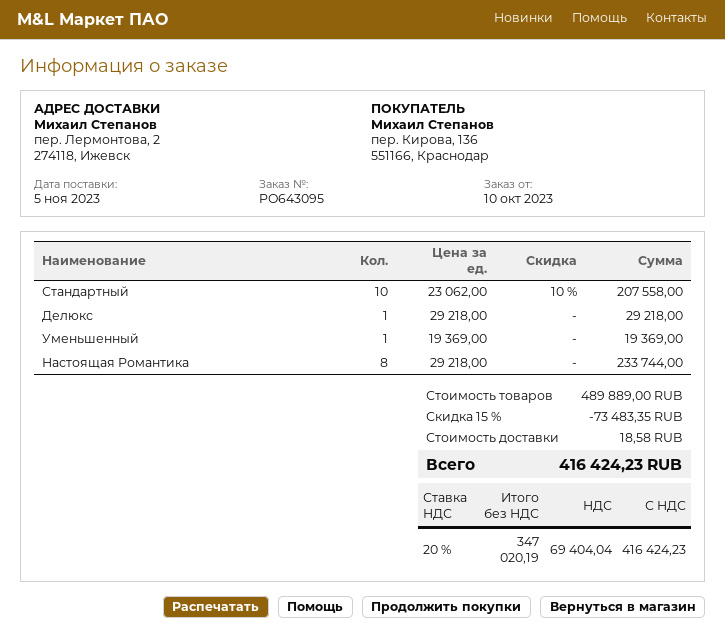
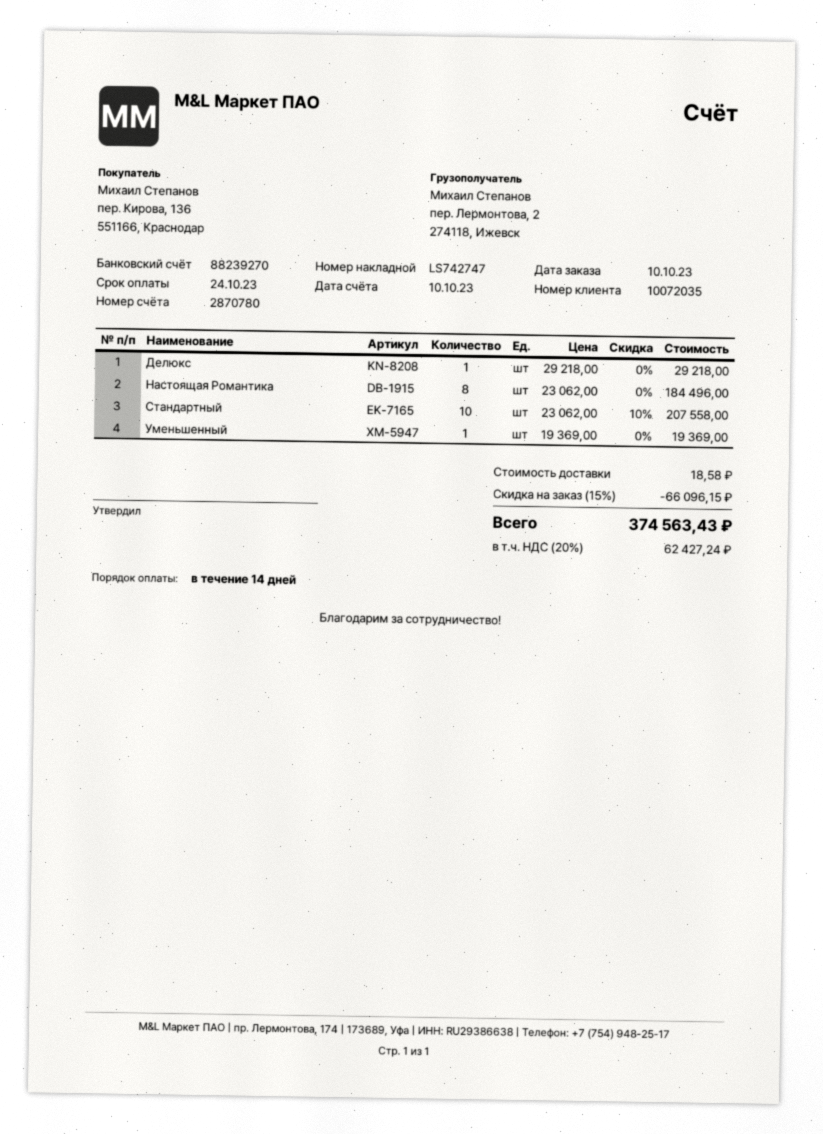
Настоящая Романтика: 8 x 29218.00 = 233744.00 -> 8 x 23062.00 = 184496.00
discount: 15% = 73483.35 -> 15% = 66096.15
tax: 20% = 69404.04 -> 20% = 62427.24
total: 416424.23 -> 374563.43

